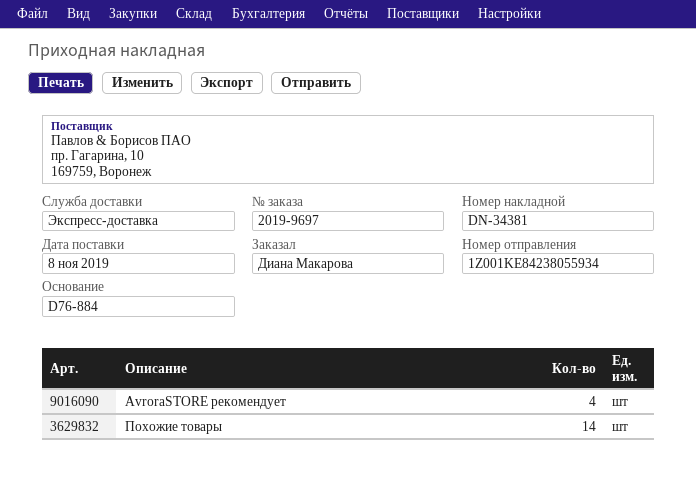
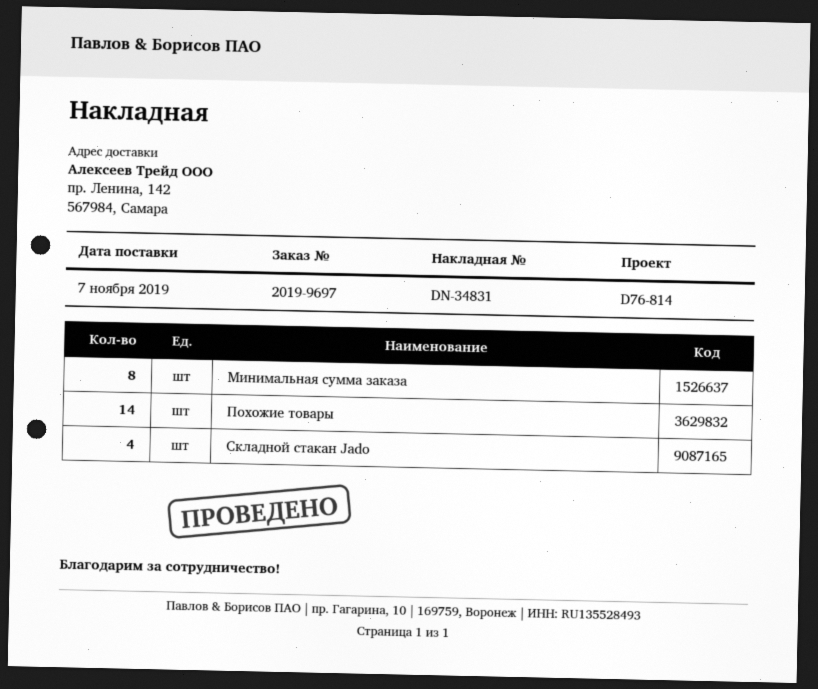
delivery note number: DN-34381 -> DN-34831
delivery date: 2019-11-08 -> 2019-11-07
reference: D76-884 -> D76-814
AvroraSTORE рекомендует: 4 -> none
Минимальная сумма заказа: none -> 8
Складной стакан Jado: none -> 4

